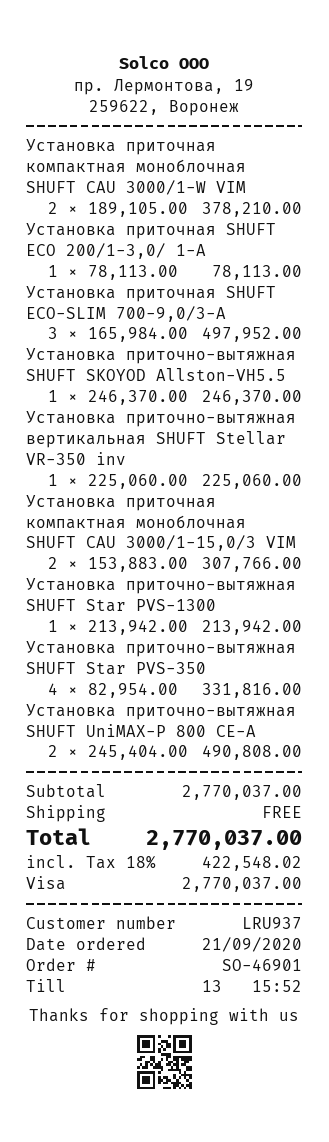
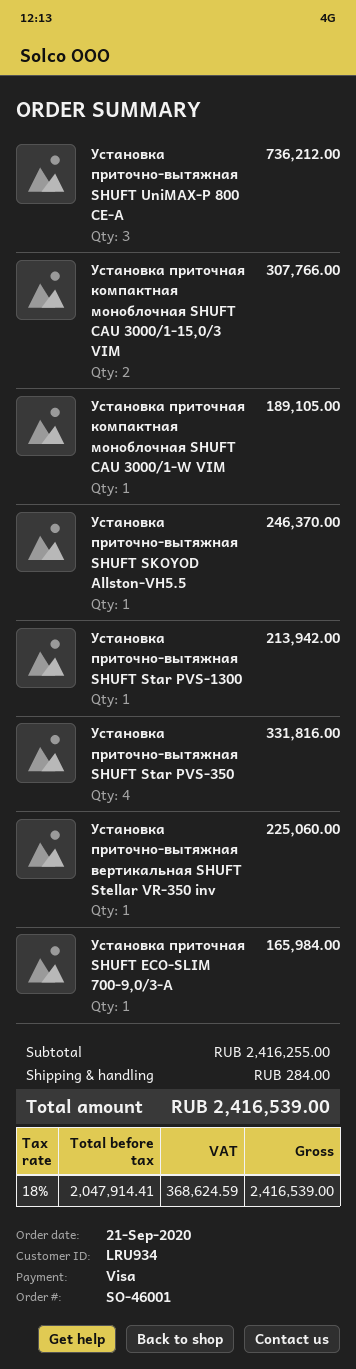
order number: SO-46901 -> SO-46001
customer number: LRU937 -> LRU934
Установка приточная компактная моноблочная SHUFT CAU 3000/1-W VIM: 2 for 378210.00 -> 1 for 189105.00
Установка приточная SHUFT ECO 200/1-3,0/ 1-A: 1 for 78113.00 -> none
Установка приточная SHUFT ECO-SLIM 700-9,0/3-А: 3 for 497952.00 -> 1 for 165984.00
Установка приточно-вытяжная SHUFT UniMAX-P 800 CE-A: 2 for 490808.00 -> 3 for 736212.00
subtotal: 2770037.00 -> 2416255.00
shipping: 0.00 -> 284.00
tax: 18% = 422548.02 -> 18% = 368624.59
total: 2770037.00 -> 2416539.00

